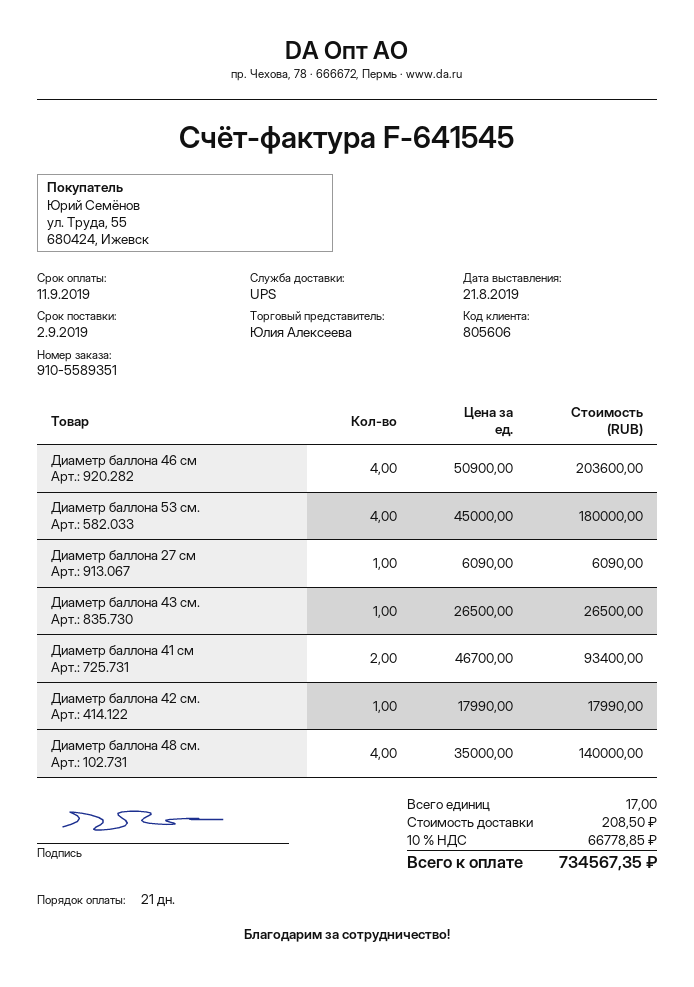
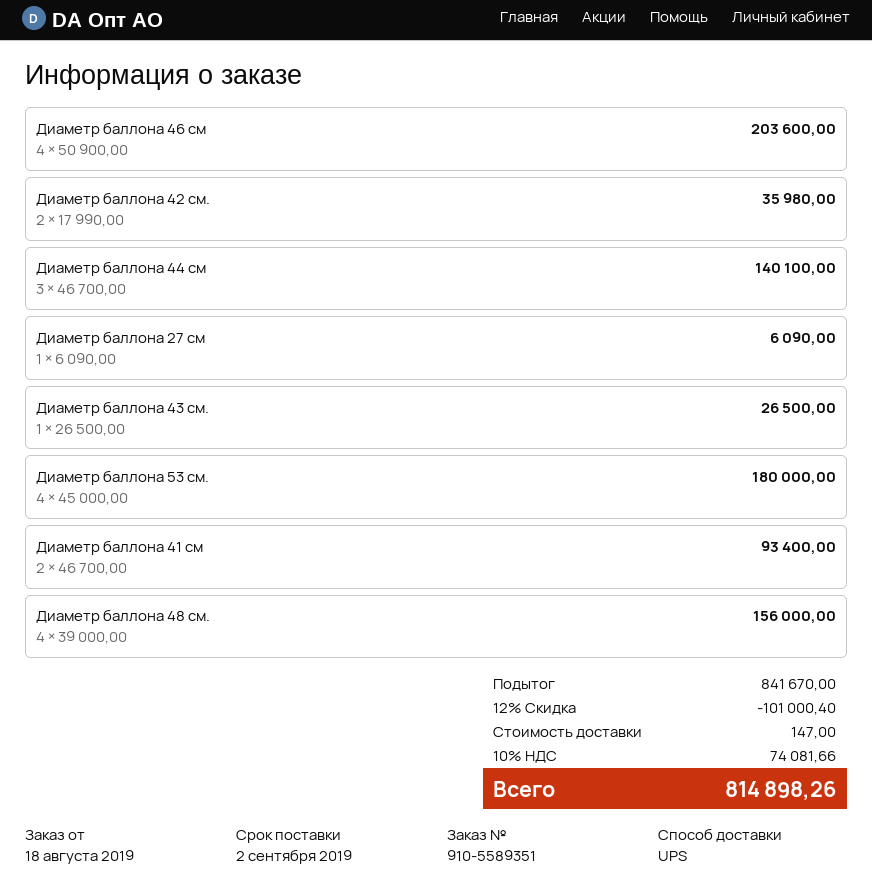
Диаметр баллона 42 см.: 1 x 17990.00 = 17990.00 -> 2 x 17990.00 = 35980.00
Диаметр баллона 48 см.: 4 x 35000.00 = 140000.00 -> 4 x 39000.00 = 156000.00
Диаметр баллона 44 см: none -> 3 x 46700.00 = 140100.00
discount: none -> 12% = 101000.40
shipping: 208.50 -> 147.00
tax: 10% = 66778.85 -> 10% = 74081.66
total: 734567.35 -> 814898.26

